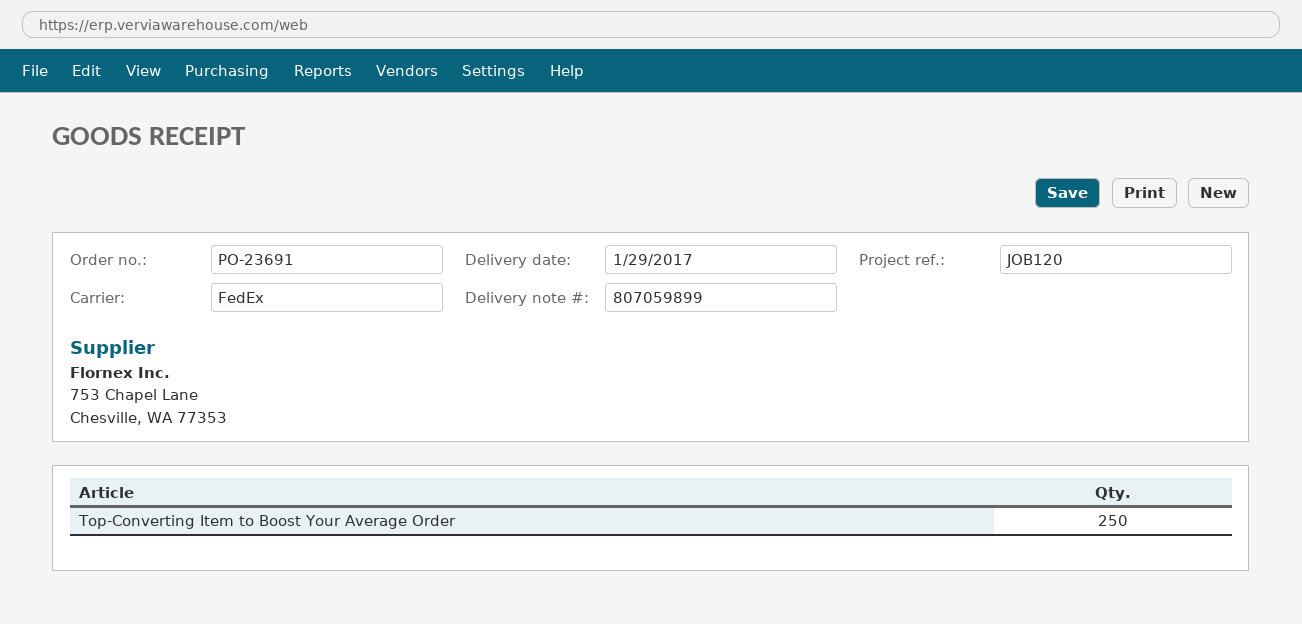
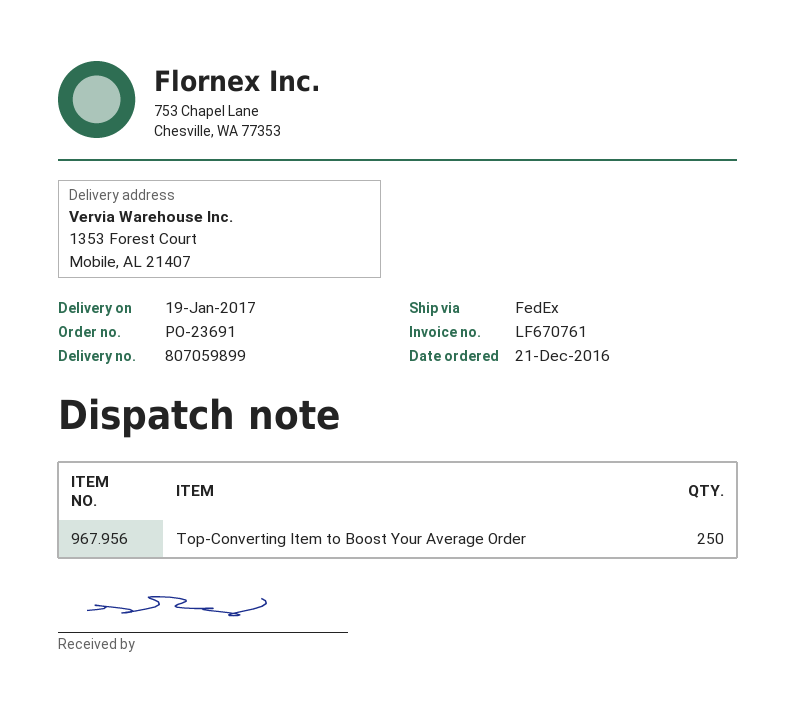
delivery date: 2017-01-29 -> 2017-01-19

